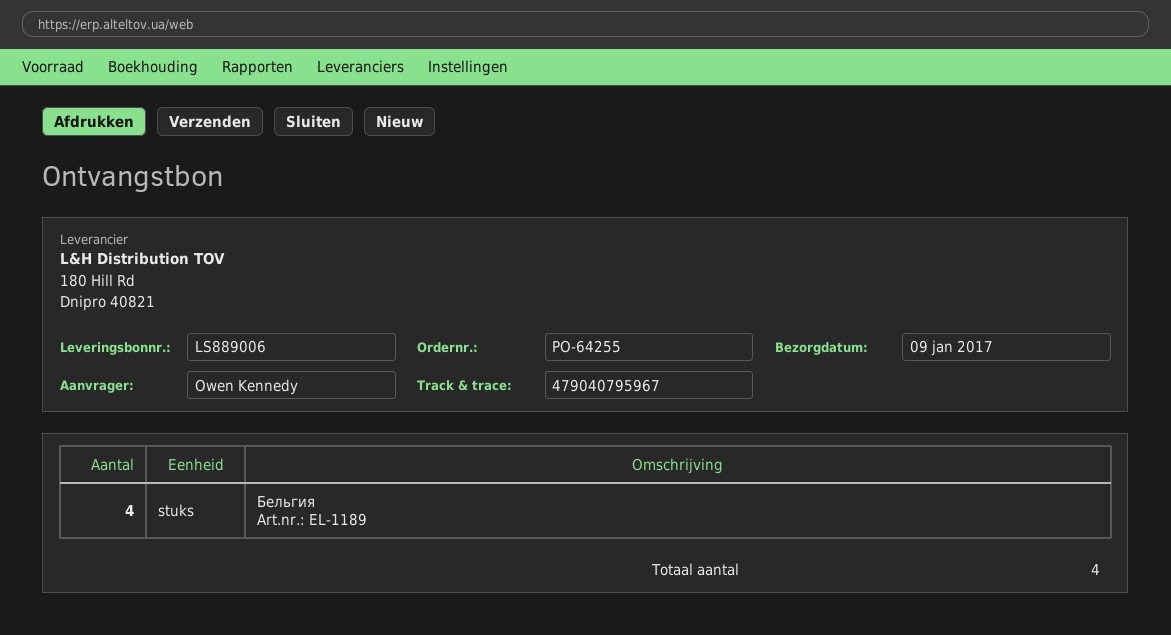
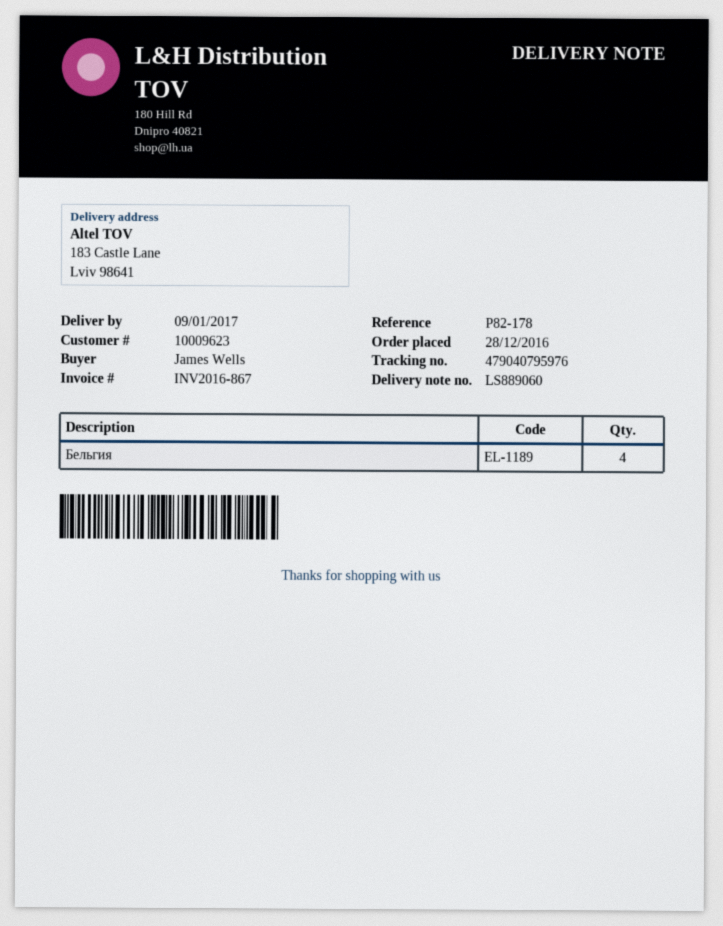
delivery note number: LS889006 -> LS889060
ordered by: Owen Kennedy -> James Wells
tracking number: 479040795967 -> 479040795976

